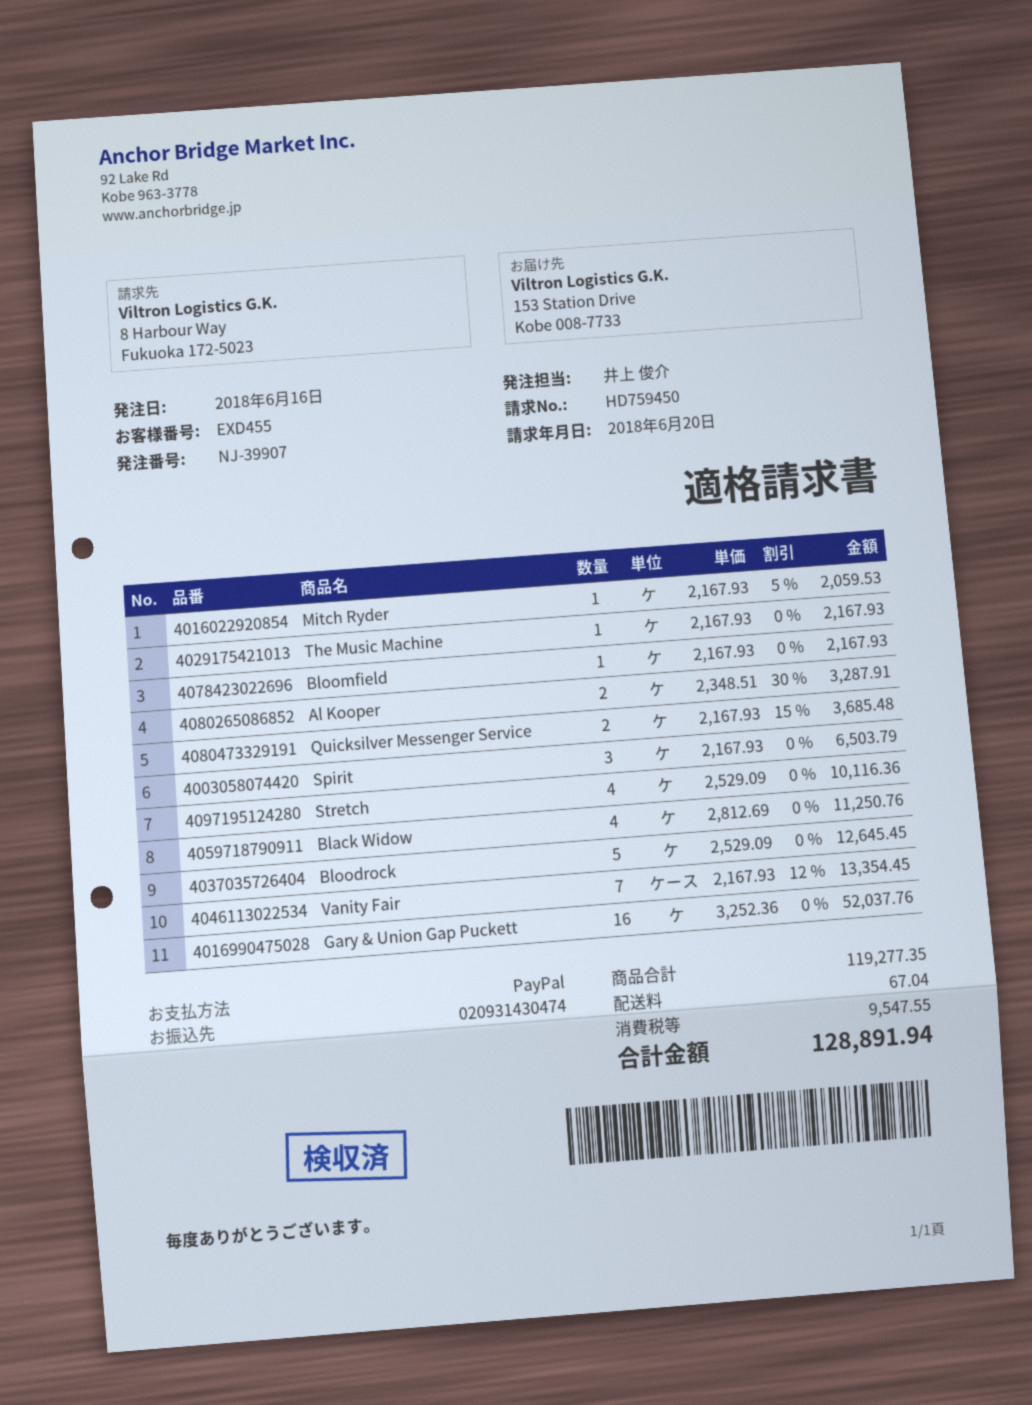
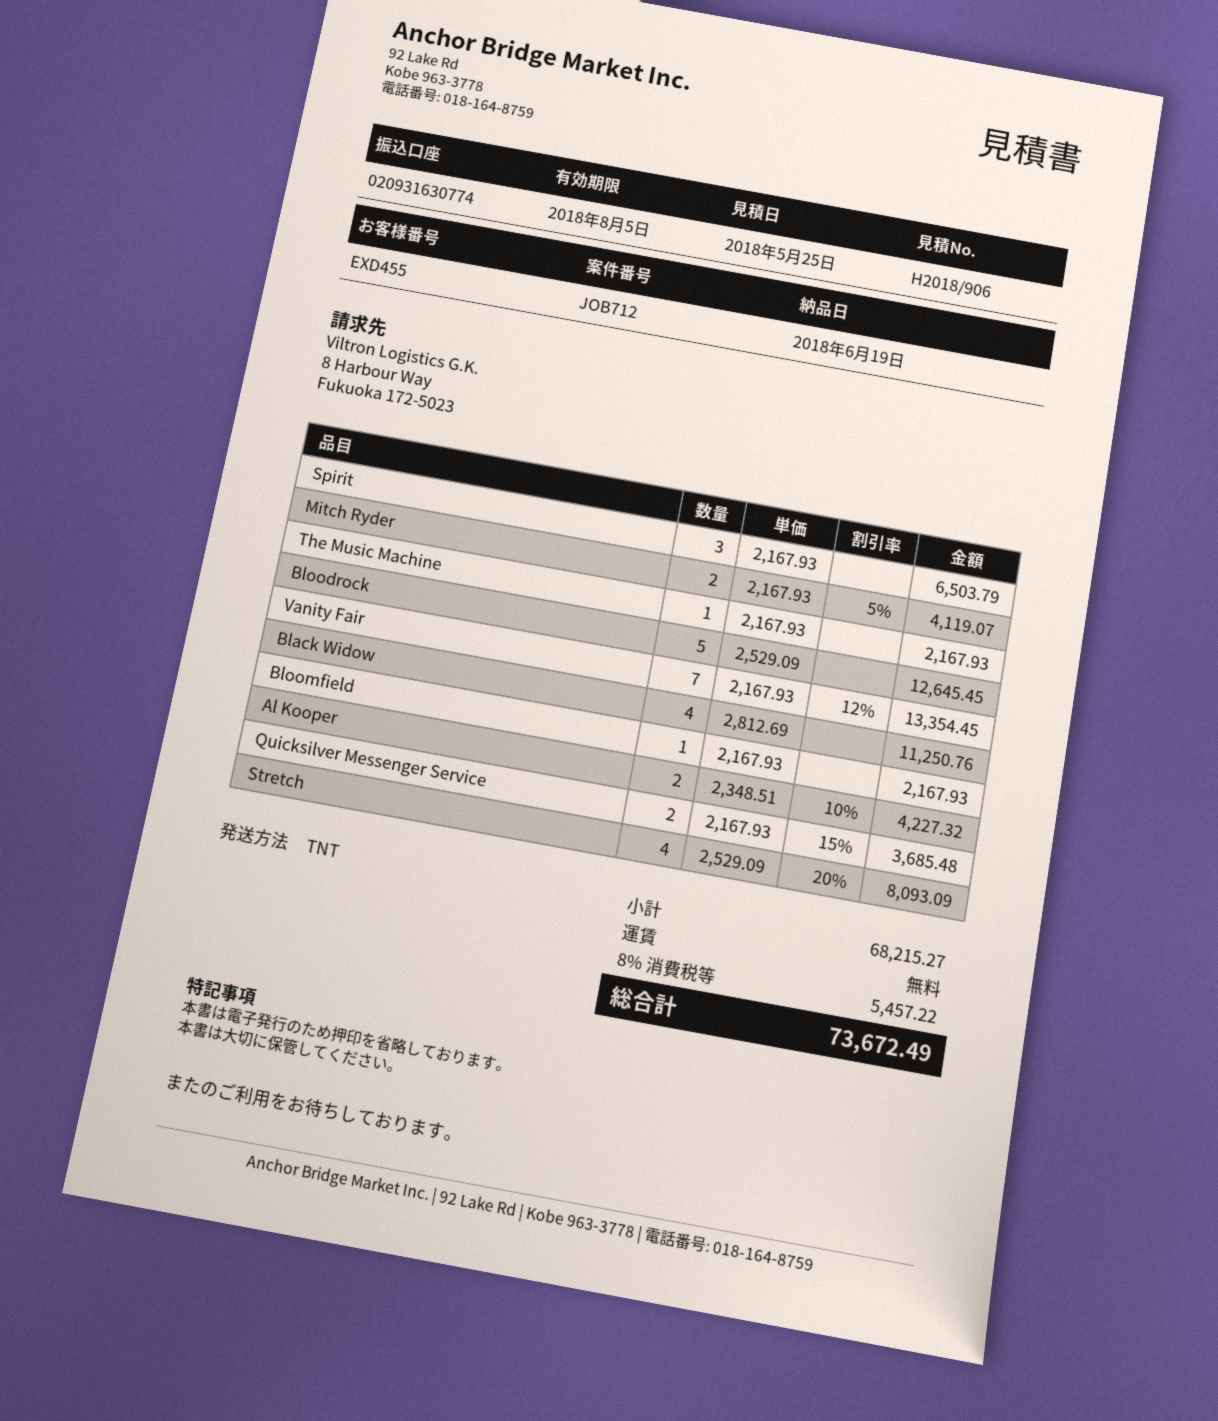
bank account: 020931430474 -> 020931630774
Mitch Ryder: 1 x 2167.93 - 5% = 2059.53 -> 2 x 2167.93 - 5% = 4119.07
Al Kooper: 2 x 2348.51 - 30% = 3287.91 -> 2 x 2348.51 - 10% = 4227.32
Stretch: 4 x 2529.09 = 10116.36 -> 4 x 2529.09 - 20% = 8093.09
Gary & Union Gap Puckett: 16 x 3252.36 = 52037.76 -> none
subtotal: 119277.35 -> 68215.27
shipping: 67.04 -> 0.00
tax: 9547.55 -> 5457.22
total: 128891.94 -> 73672.49

